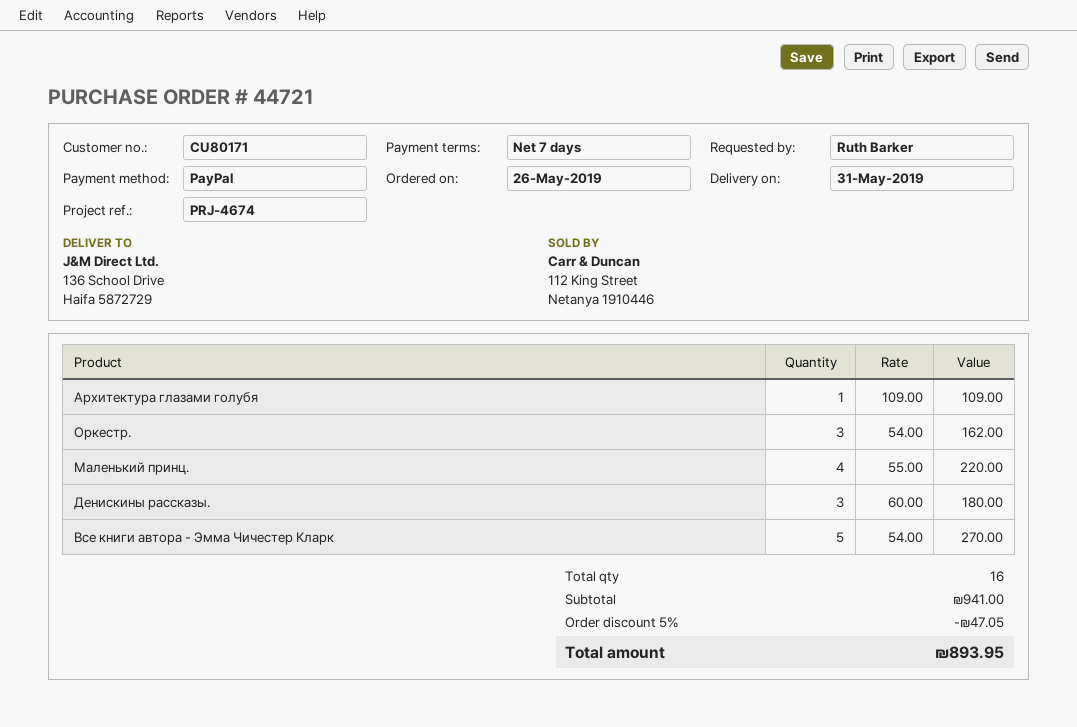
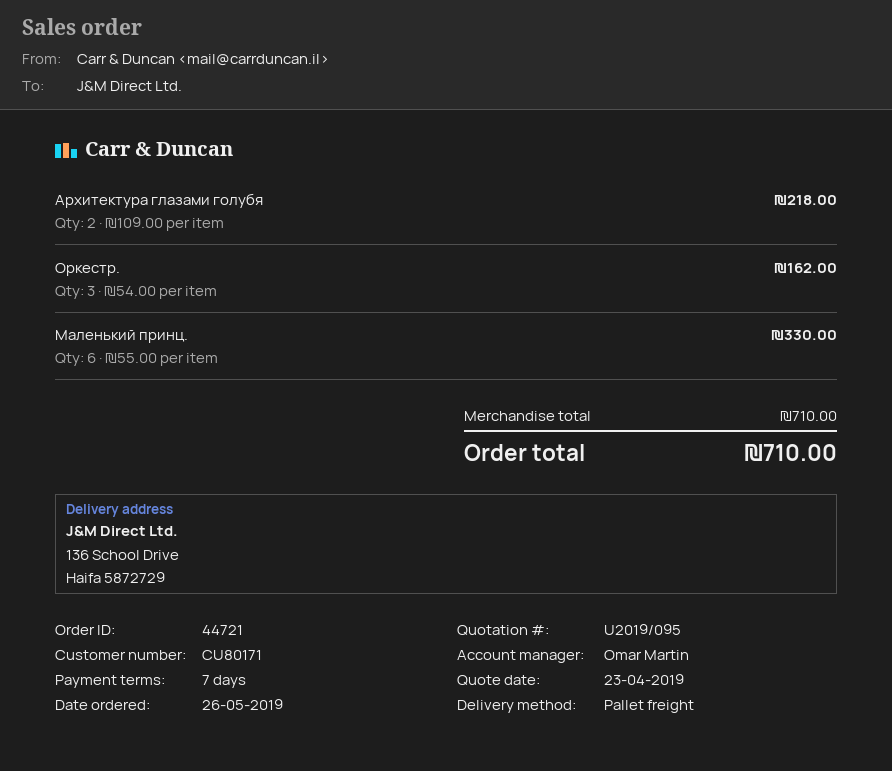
Архитектура глазами голубя: 1 x 109.00 = 109.00 -> 2 x 109.00 = 218.00
Маленький принц.: 4 x 55.00 = 220.00 -> 6 x 55.00 = 330.00
Денискины рассказы.: 3 x 60.00 = 180.00 -> none
Все книги автора - Эмма Чичестер Кларк: 5 x 54.00 = 270.00 -> none
subtotal: 941.00 -> 710.00
discount: 5% = 47.05 -> none
total: 893.95 -> 710.00

